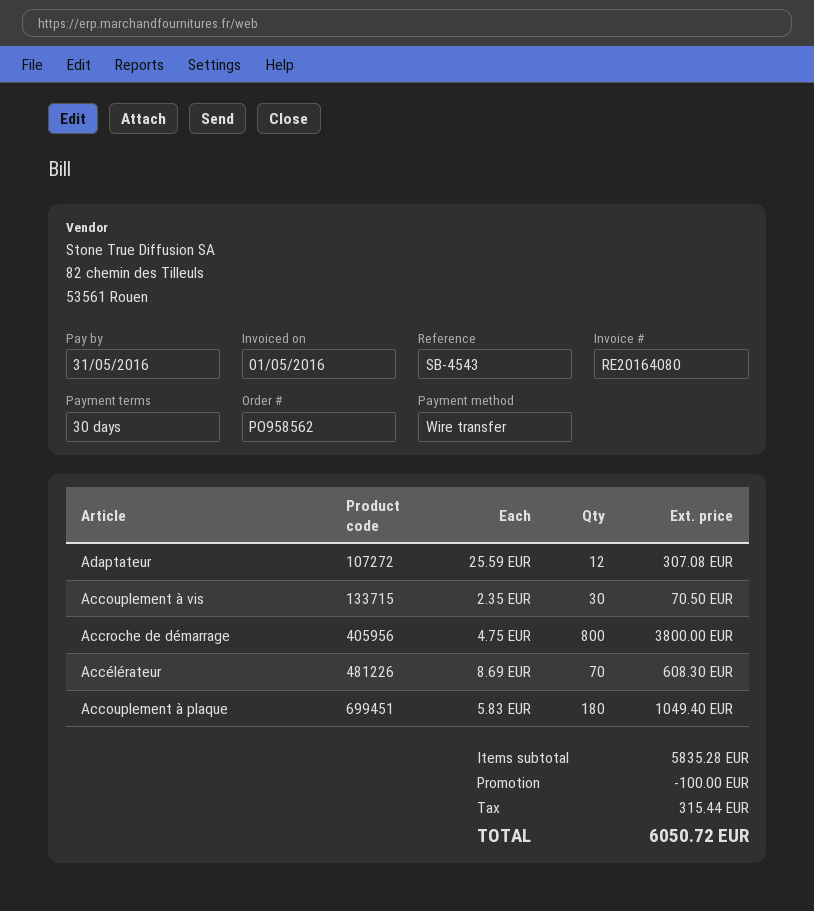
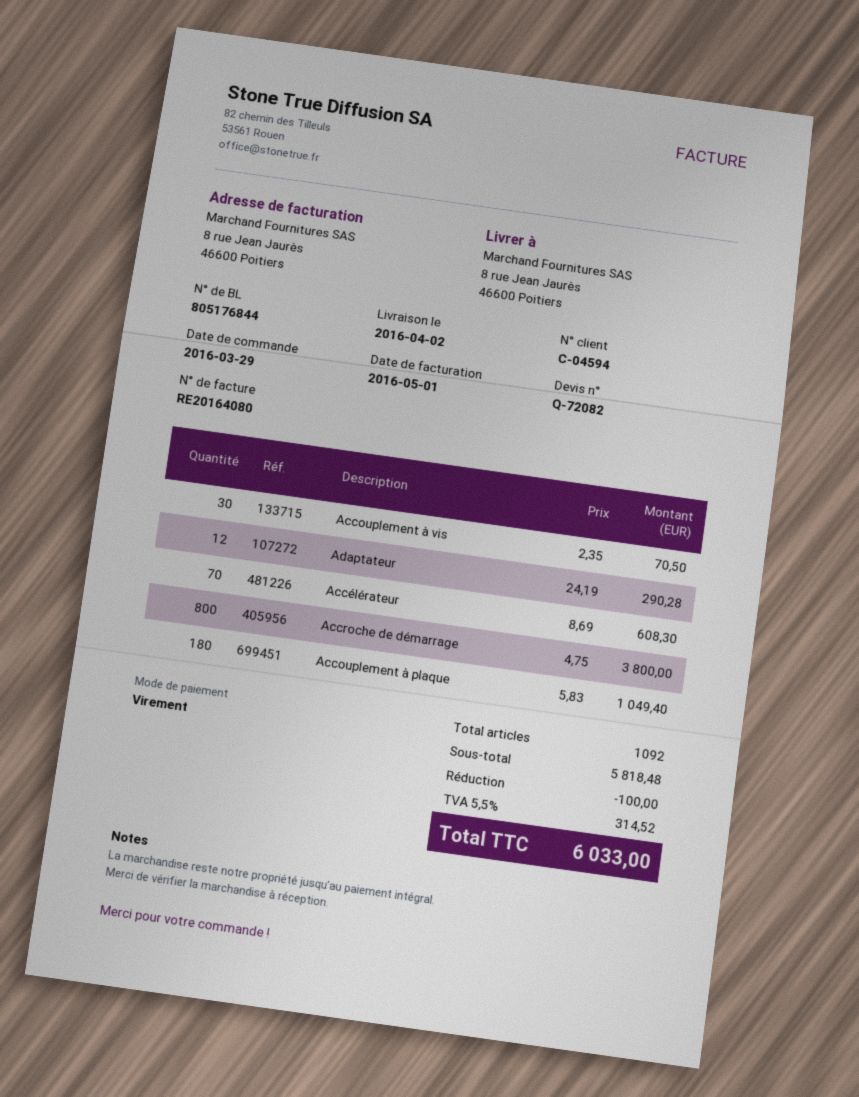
Adaptateur: 12 x 25.59 = 307.08 -> 12 x 24.19 = 290.28
subtotal: 5835.28 -> 5818.48
tax: 315.44 -> 314.52
total: 6050.72 -> 6033.00

